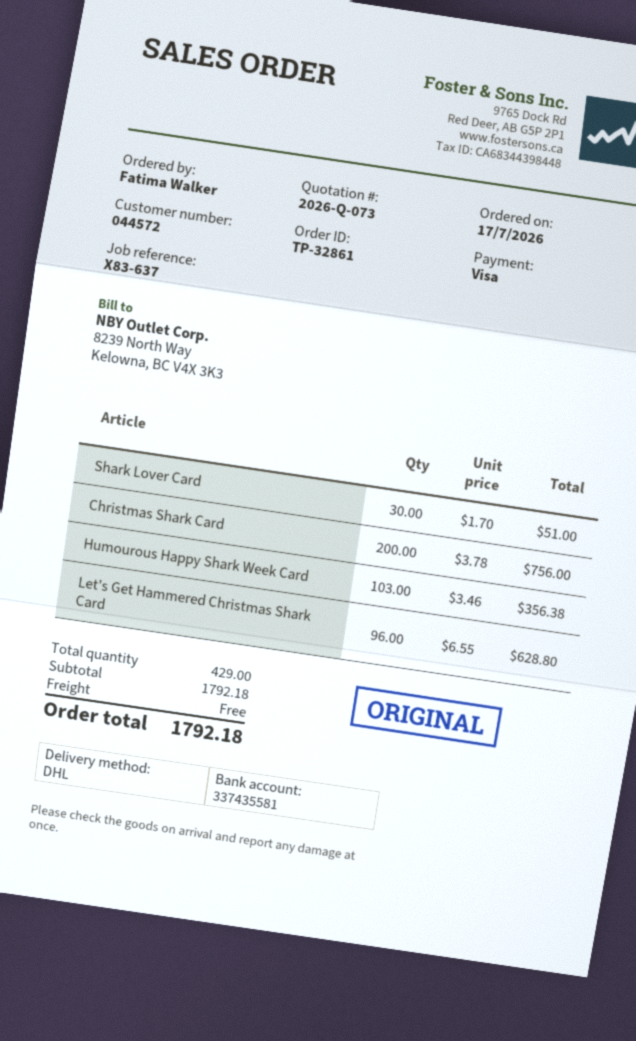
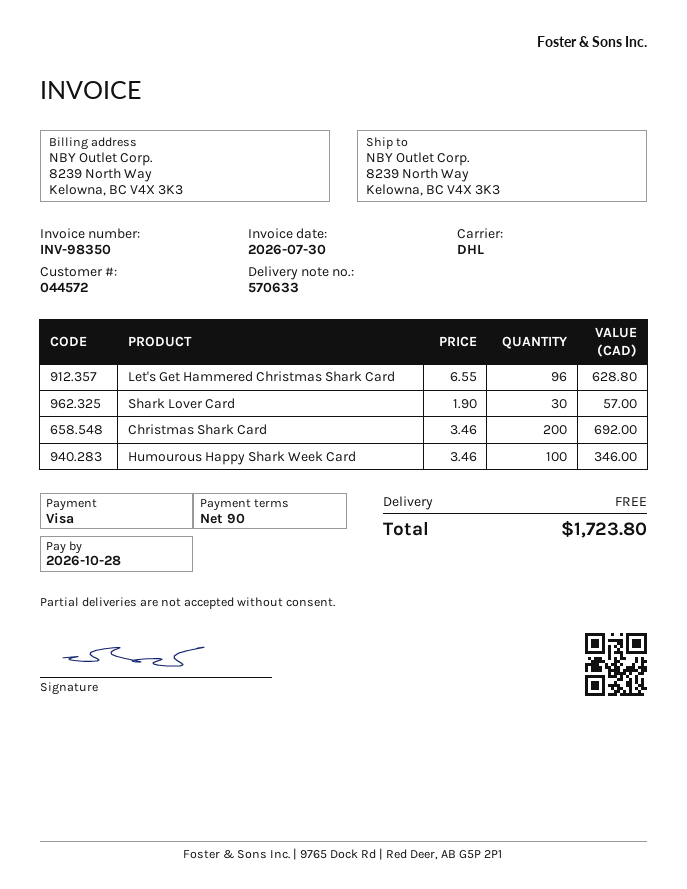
Shark Lover Card: 30 x 1.70 = 51.00 -> 30 x 1.90 = 57.00
Christmas Shark Card: 200 x 3.78 = 756.00 -> 200 x 3.46 = 692.00
Humourous Happy Shark Week Card: 103 x 3.46 = 356.38 -> 100 x 3.46 = 346.00
total: 1792.18 -> 1723.80

